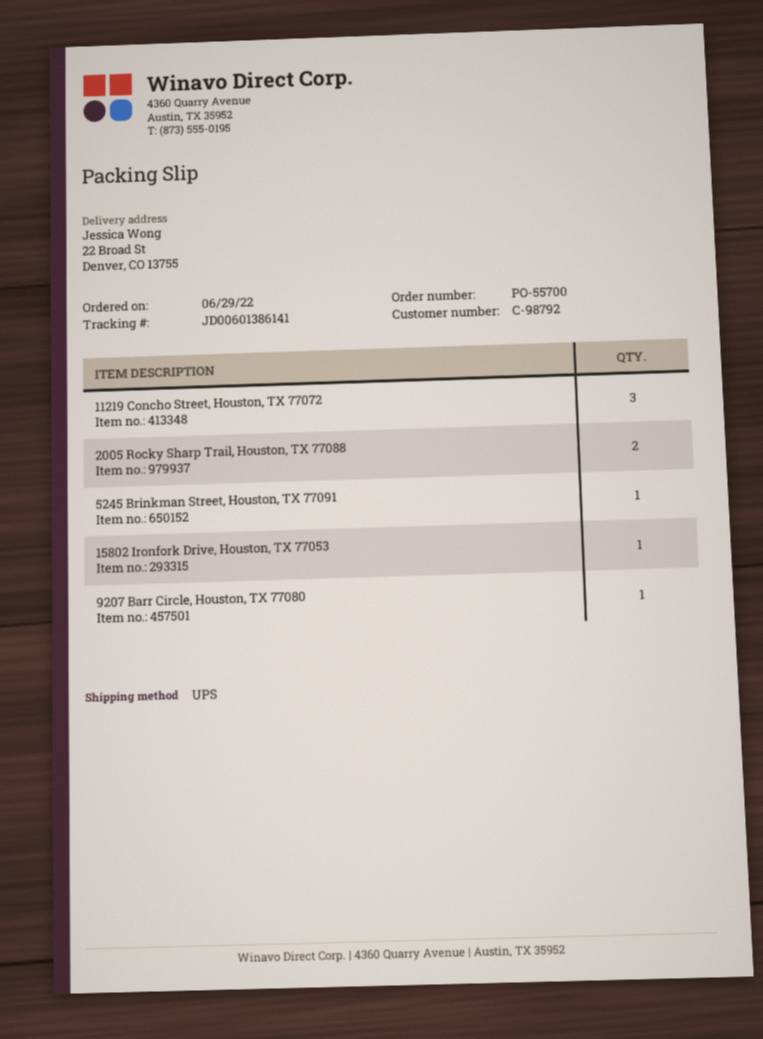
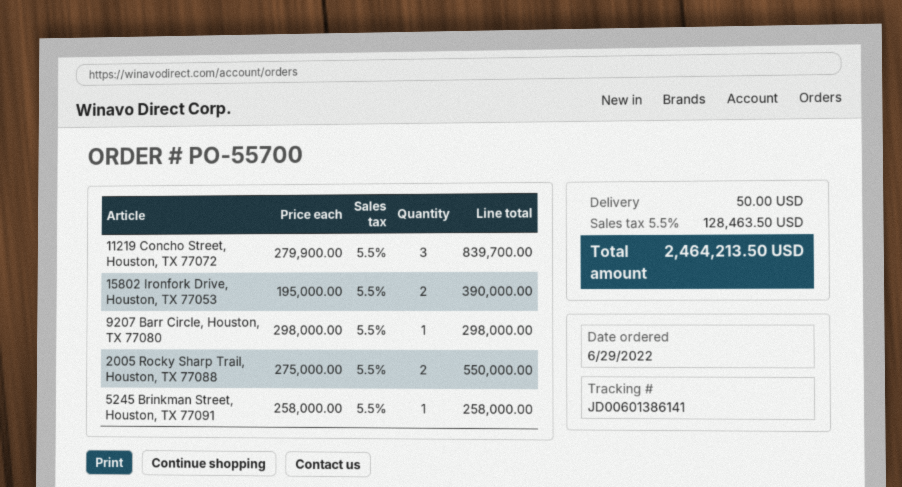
15802 Ironfork Drive, Houston, TX 77053: 1 -> 2

